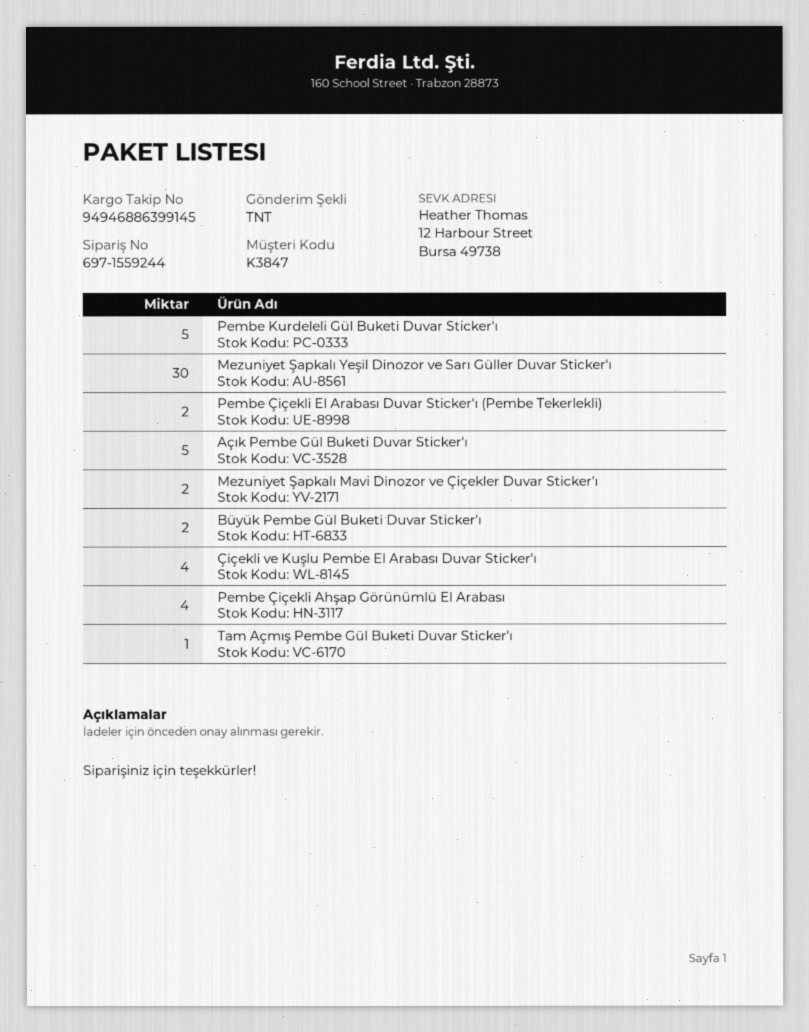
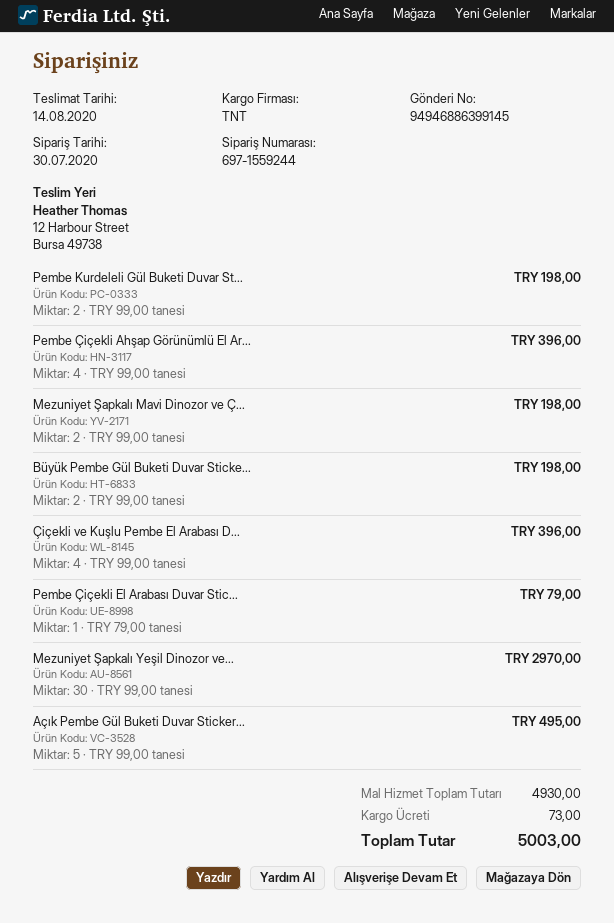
Pembe Kurdeleli Gül Buketi Duvar Sticker'ı: 5 -> 2
Pembe Çiçekli El Arabası Duvar Sticker'ı (Pembe Tekerlekli): 2 -> 1
Tam Açmış Pembe Gül Buketi Duvar Sticker'ı: 1 -> none

